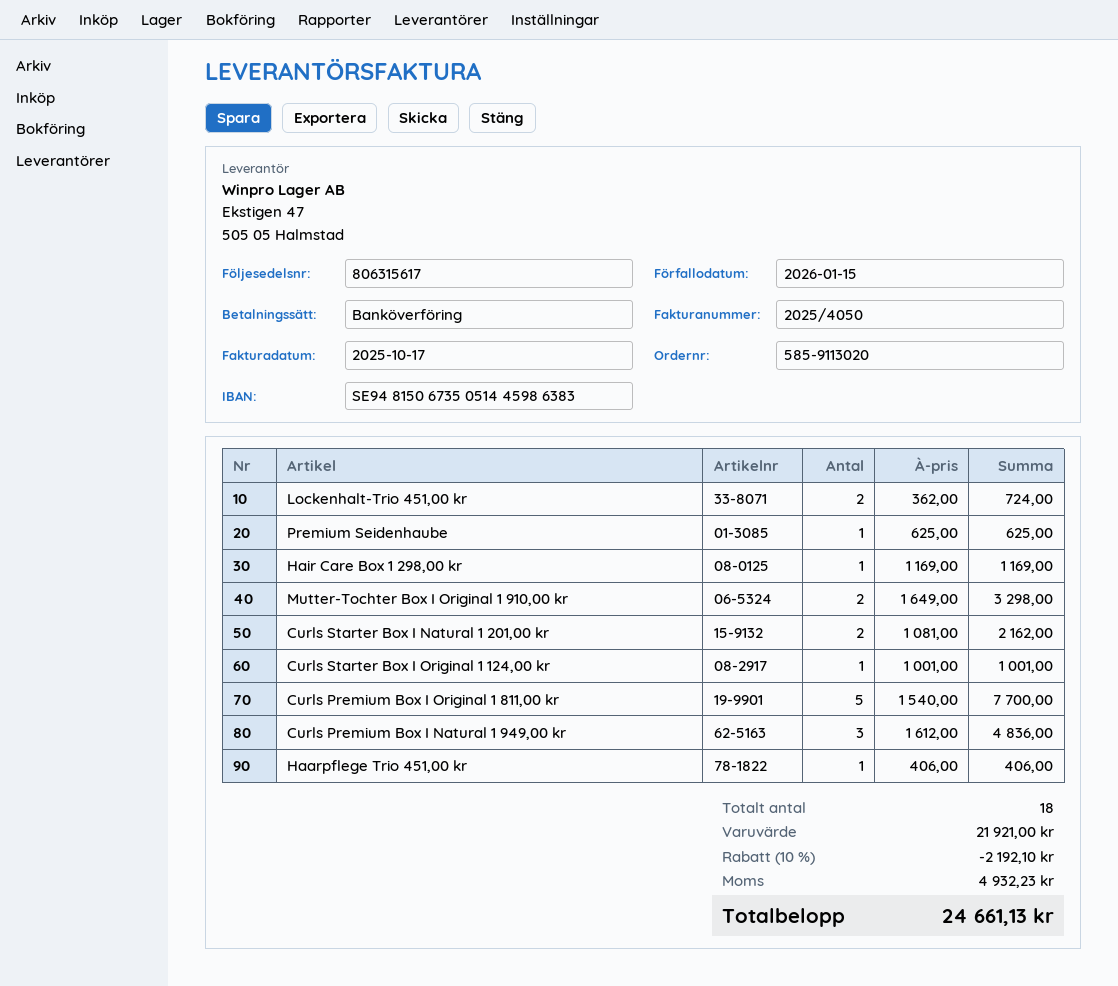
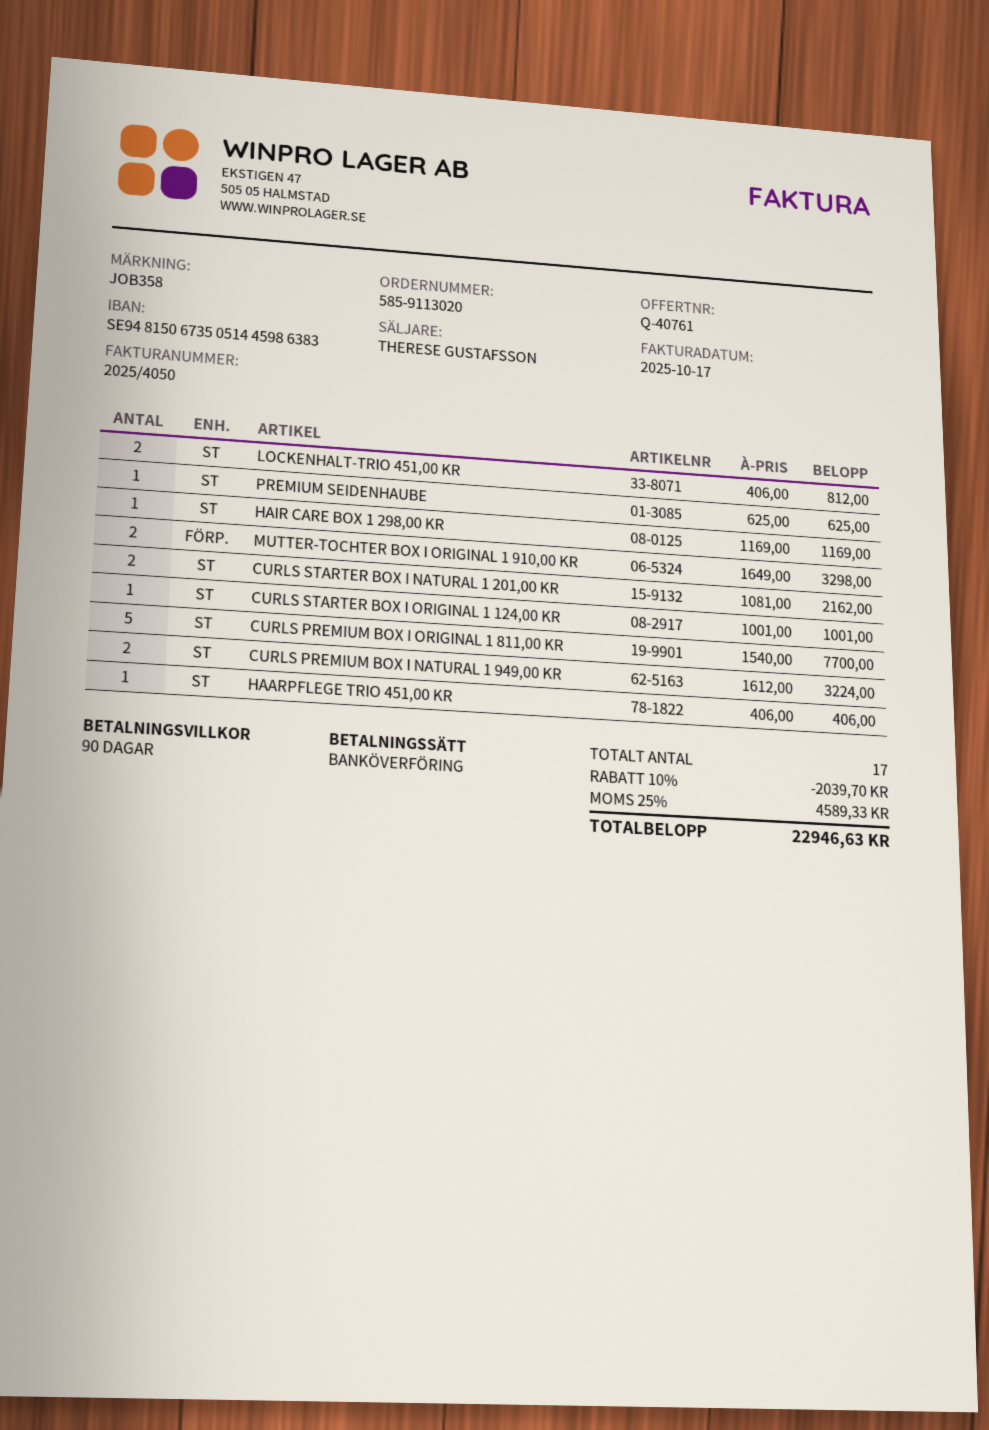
Lockenhalt-Trio 451,00 kr: 2 x 362.00 = 724.00 -> 2 x 406.00 = 812.00
Curls Premium Box I Natural 1 949,00 kr: 3 x 1612.00 = 4836.00 -> 2 x 1612.00 = 3224.00
total quantity: 18 -> 17
discount: 10% = 2192.10 -> 10% = 2039.70
tax: 4932.23 -> 4589.33
total: 24661.13 -> 22946.63

